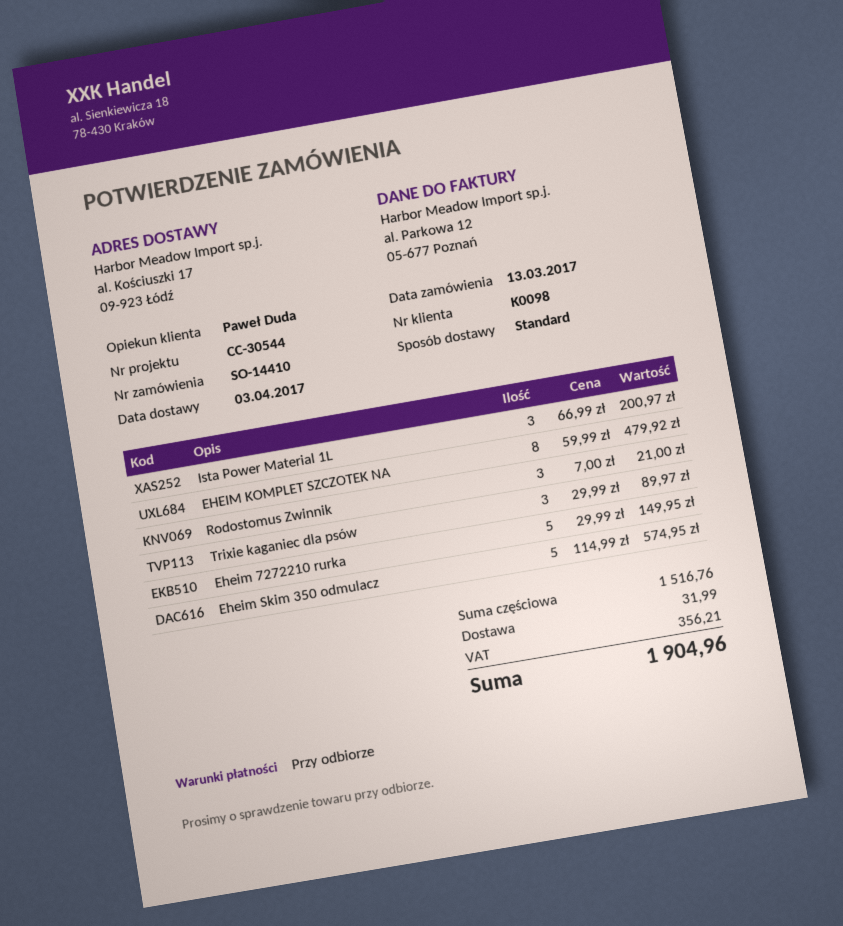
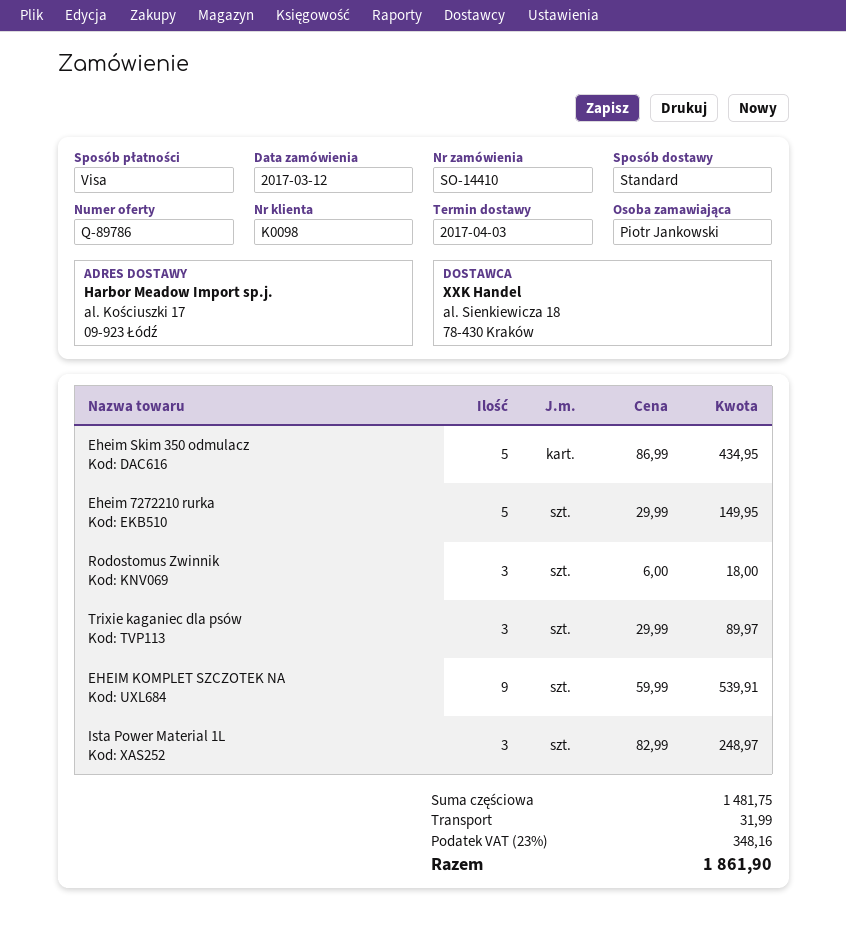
order date: 2017-03-13 -> 2017-03-12
Ista Power Material 1L: 3 x 66.99 = 200.97 -> 3 x 82.99 = 248.97
EHEIM KOMPLET SZCZOTEK NA: 8 x 59.99 = 479.92 -> 9 x 59.99 = 539.91
Rodostomus Zwinnik: 3 x 7.00 = 21.00 -> 3 x 6.00 = 18.00
Eheim Skim 350 odmulacz: 5 x 114.99 = 574.95 -> 5 x 86.99 = 434.95
subtotal: 1516.76 -> 1481.75
tax: 356.21 -> 348.16
total: 1904.96 -> 1861.90

